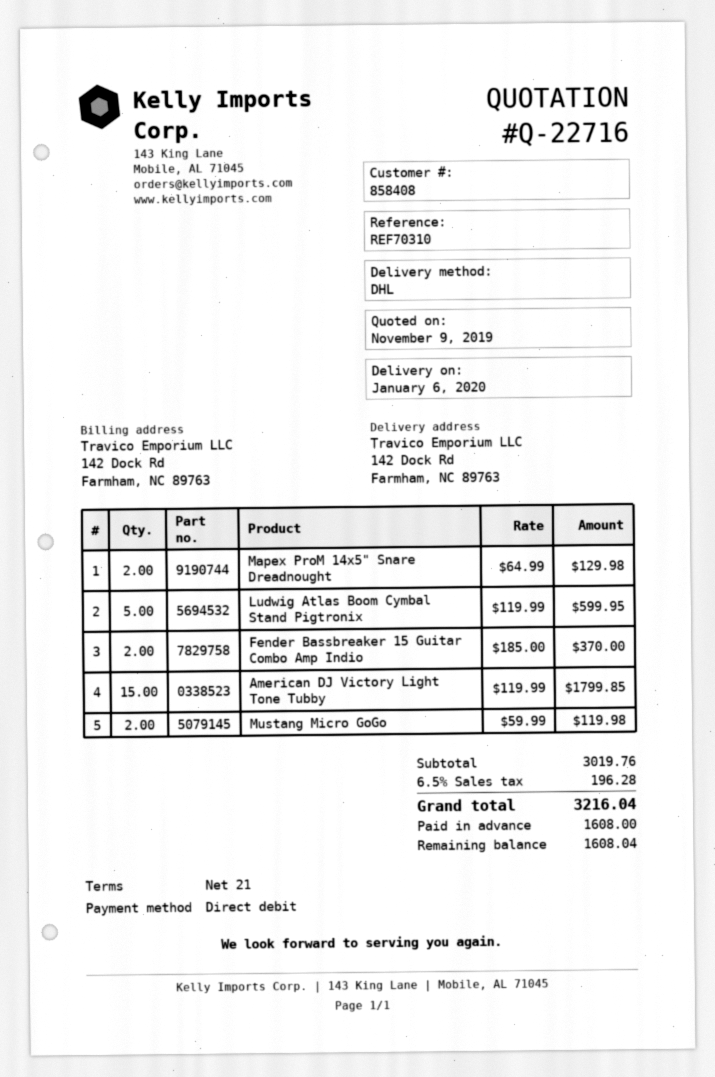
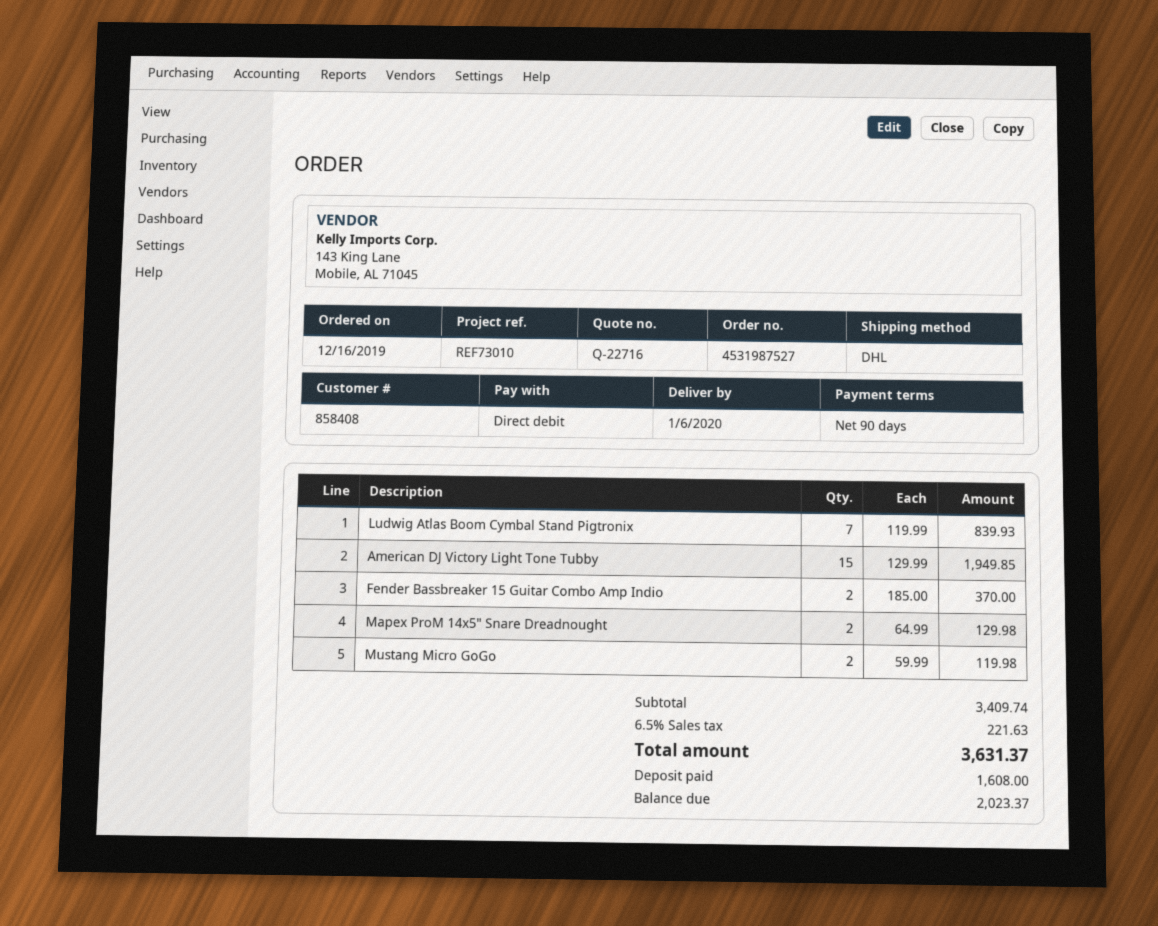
payment terms: 21 days -> 90 days
reference: REF70310 -> REF73010
Ludwig Atlas Boom Cymbal Stand Pigtronix: 5 x 119.99 = 599.95 -> 7 x 119.99 = 839.93
American DJ Victory Light Tone Tubby: 15 x 119.99 = 1799.85 -> 15 x 129.99 = 1949.85
subtotal: 3019.76 -> 3409.74
tax: 6.5% = 196.28 -> 6.5% = 221.63
total: 3216.04 -> 3631.37
balance: 1608.04 -> 2023.37

